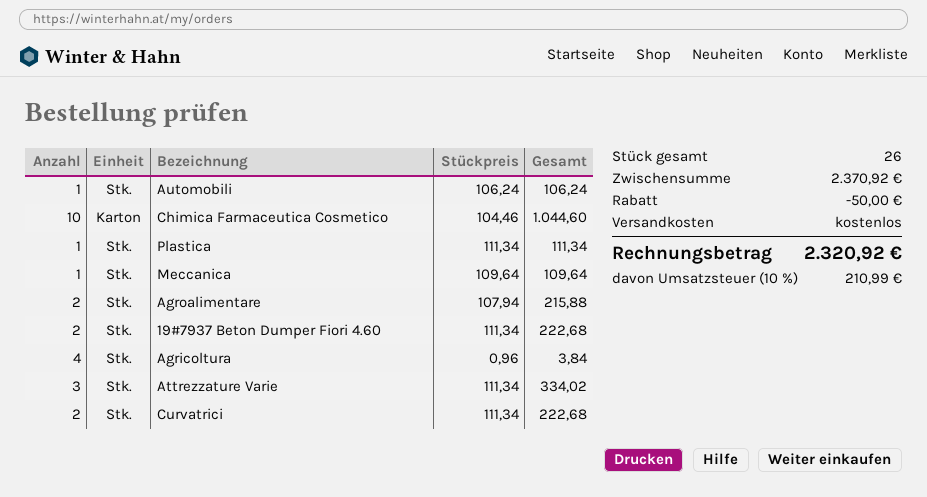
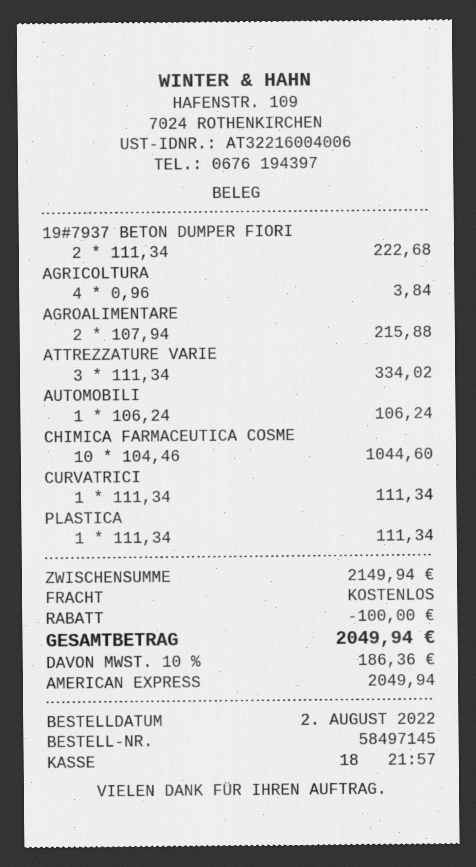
Meccanica: 1 x 109.64 = 109.64 -> none
Curvatrici: 2 x 111.34 = 222.68 -> 1 x 111.34 = 111.34
subtotal: 2370.92 -> 2149.94
discount: 50.00 -> 100.00
tax: 10% = 210.99 -> 10% = 186.36
total: 2320.92 -> 2049.94

